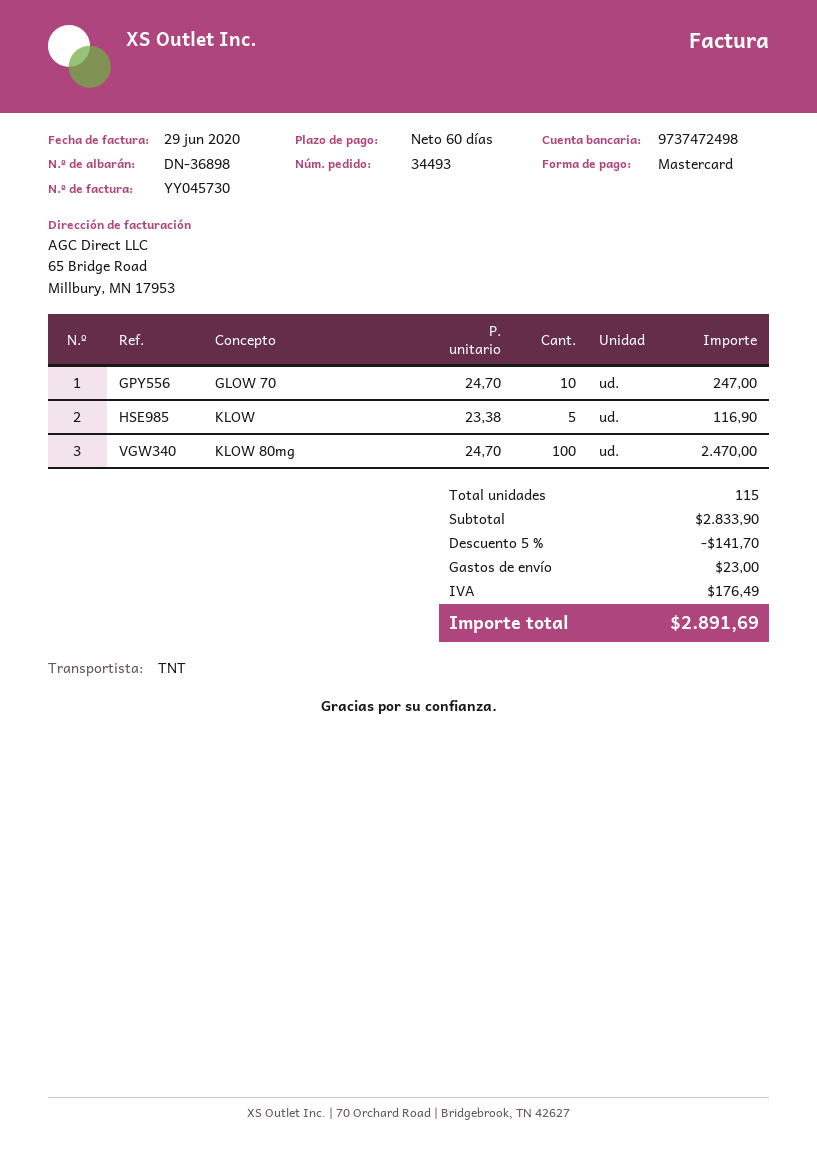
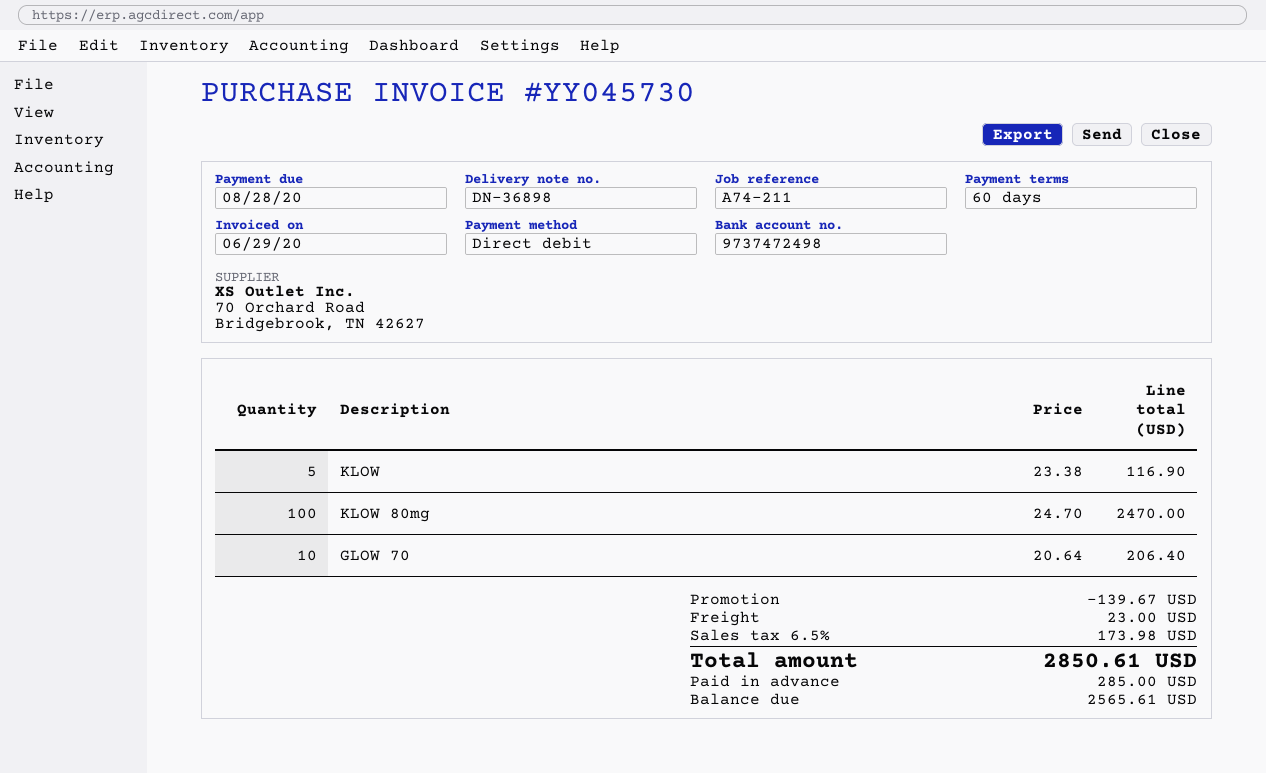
payment method: Mastercard -> direct debit
GLOW 70: 10 x 24.70 = 247.00 -> 10 x 20.64 = 206.40
discount: 141.70 -> 139.67
tax: 176.49 -> 173.98
total: 2891.69 -> 2850.61

